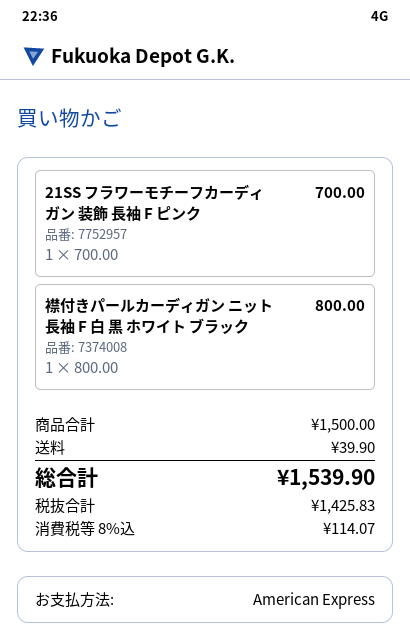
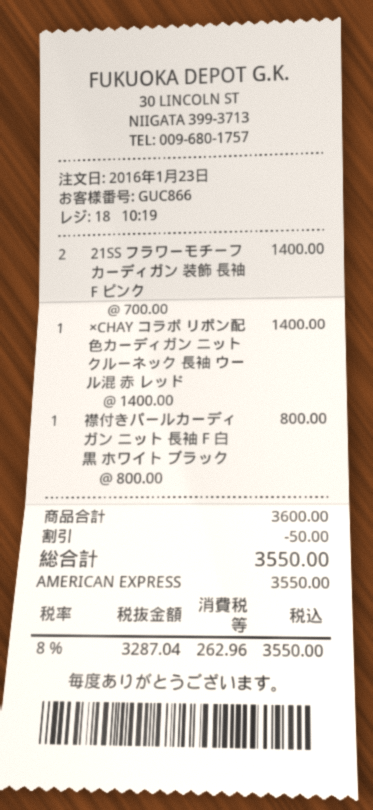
21SS フラワーモチーフカーディガン 装飾 長袖 F ピンク: 1 x 700.00 = 700.00 -> 2 x 700.00 = 1400.00
×CHAY コラボ リボン配色カーディガン ニット クルーネック 長袖 ウール混 赤 レッド: none -> 1 x 1400.00 = 1400.00
subtotal: 1500.00 -> 3600.00
discount: none -> 50.00
shipping: 39.90 -> none
net: 1425.83 -> 3287.04
tax: 8% = 114.07 -> 8% = 262.96
total: 1539.90 -> 3550.00

